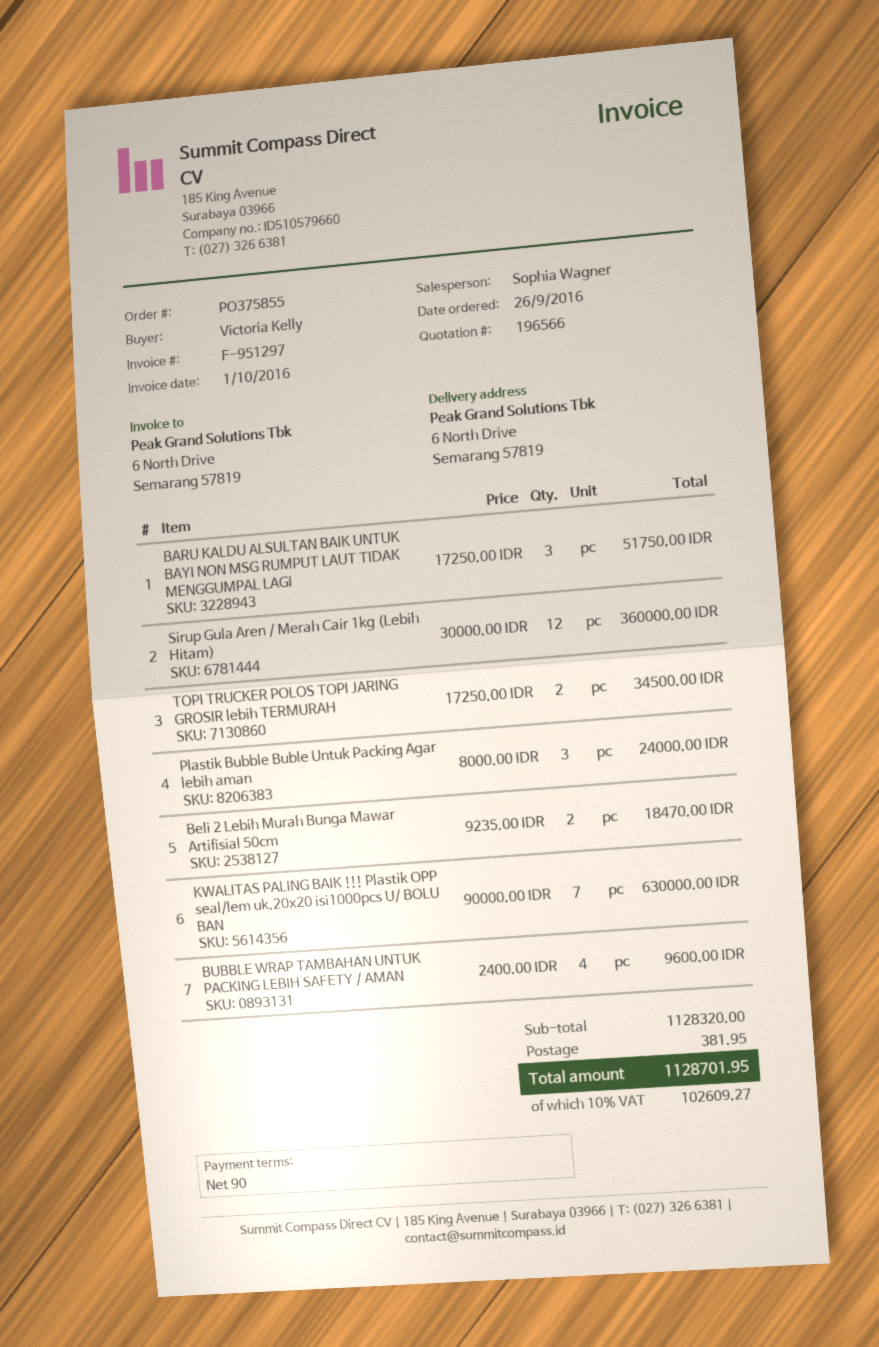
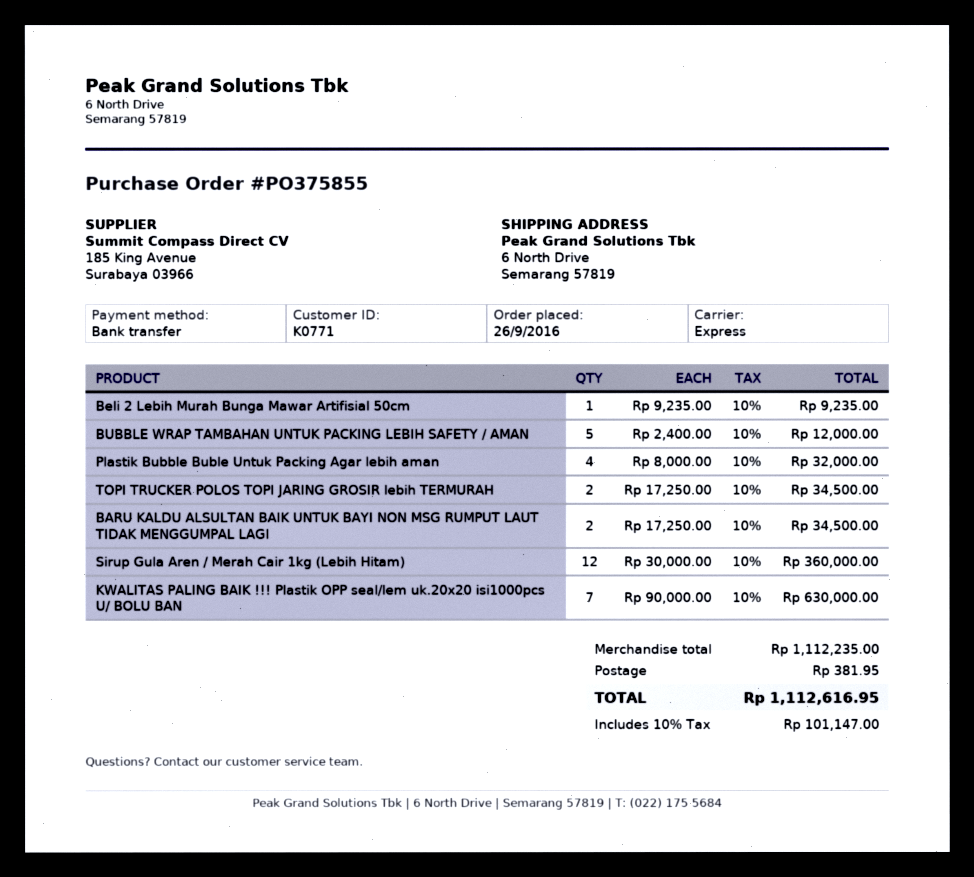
BARU KALDU ALSULTAN BAIK UNTUK BAYI NON MSG RUMPUT LAUT TIDAK MENGGUMPAL LAGI: 3 x 17250.00 = 51750.00 -> 2 x 17250.00 = 34500.00
Plastik Bubble Buble Untuk Packing Agar lebih aman: 3 x 8000.00 = 24000.00 -> 4 x 8000.00 = 32000.00
Beli 2 Lebih Murah Bunga Mawar Artifisial 50cm: 2 x 9235.00 = 18470.00 -> 1 x 9235.00 = 9235.00
BUBBLE WRAP TAMBAHAN UNTUK PACKING LEBIH SAFETY / AMAN: 4 x 2400.00 = 9600.00 -> 5 x 2400.00 = 12000.00
subtotal: 1128320.00 -> 1112235.00
tax: 10% = 102609.27 -> 10% = 101147.00
total: 1128701.95 -> 1112616.95

